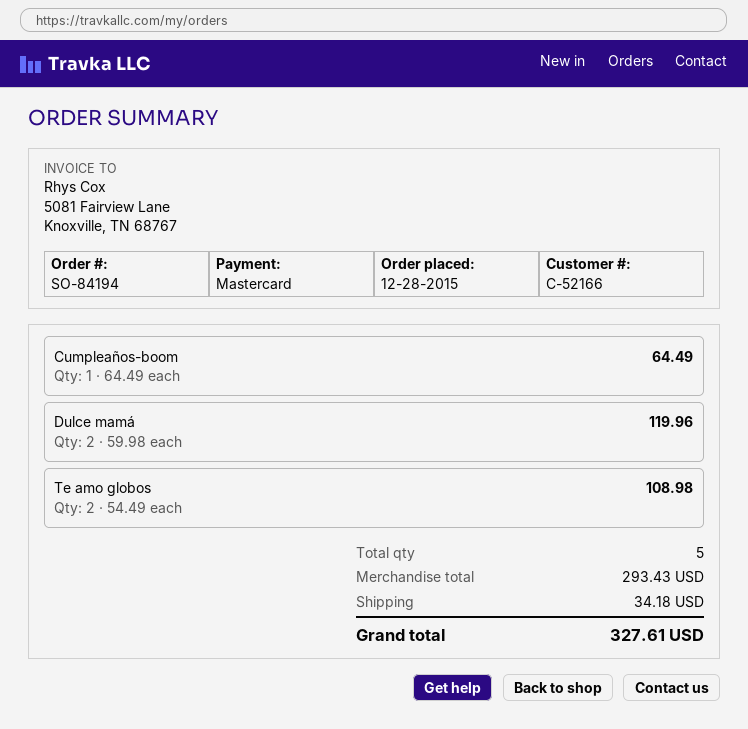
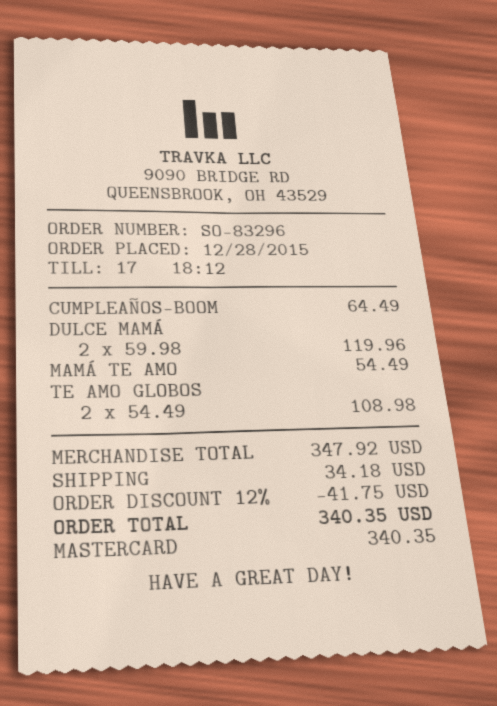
order number: SO-84194 -> SO-83296
MAMÁ TE AMO: none -> 1 x 54.49 = 54.49
subtotal: 293.43 -> 347.92
discount: none -> 12% = 41.75
total: 327.61 -> 340.35

